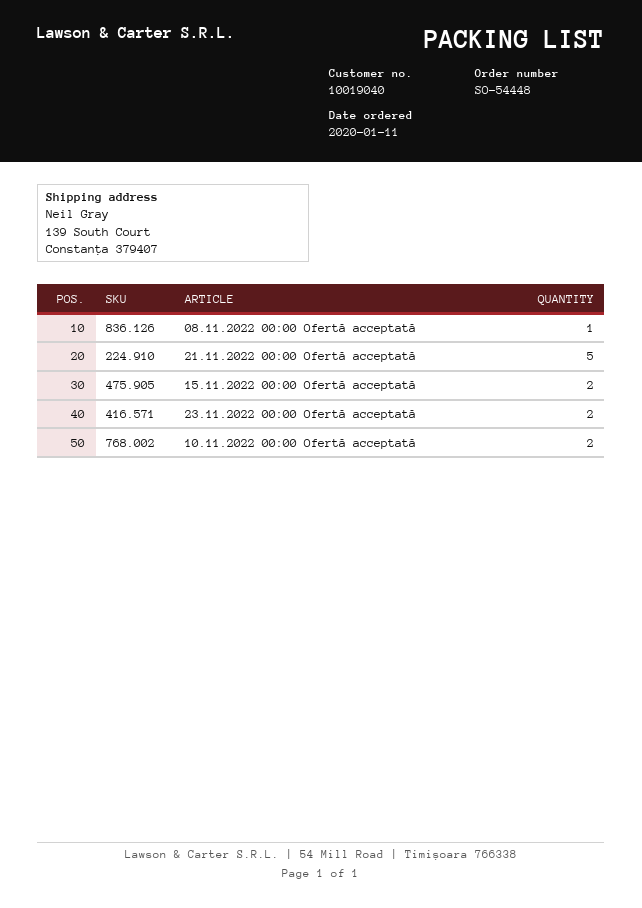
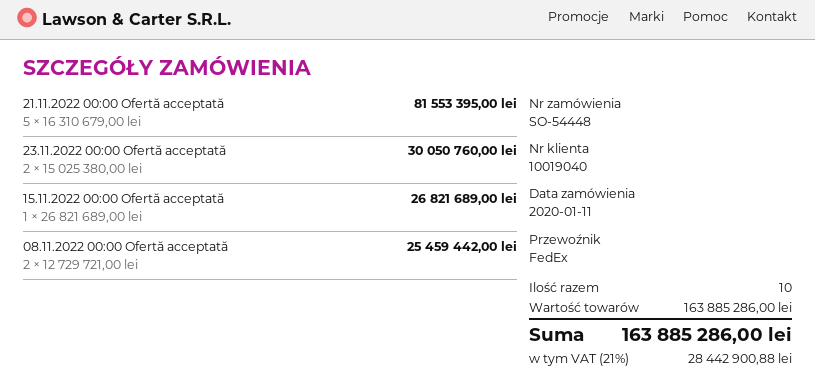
08.11.2022 00:00 Ofertă acceptată: 1 -> 2
15.11.2022 00:00 Ofertă acceptată: 2 -> 1
10.11.2022 00:00 Ofertă acceptată: 2 -> none

